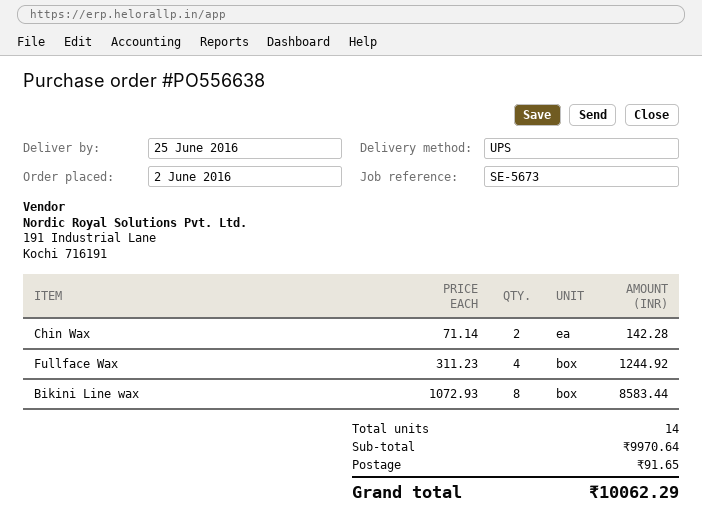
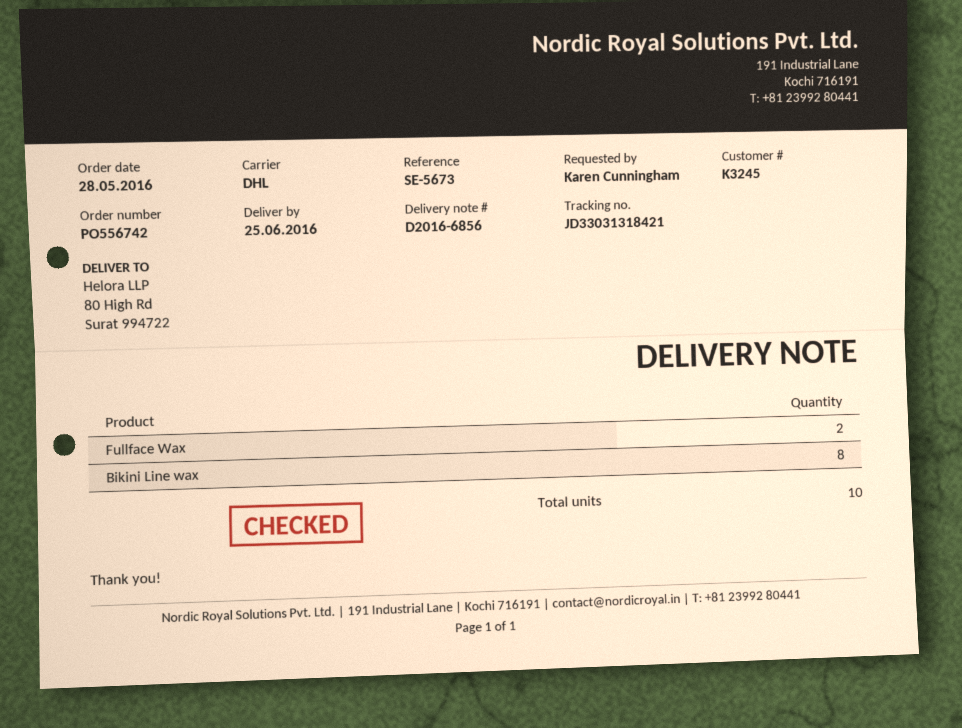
order number: PO556638 -> PO556742
order date: 2016-06-02 -> 2016-05-28
shipping method: UPS -> DHL
Chin Wax: 2 -> none
Fullface Wax: 4 -> 2
total quantity: 14 -> 10

